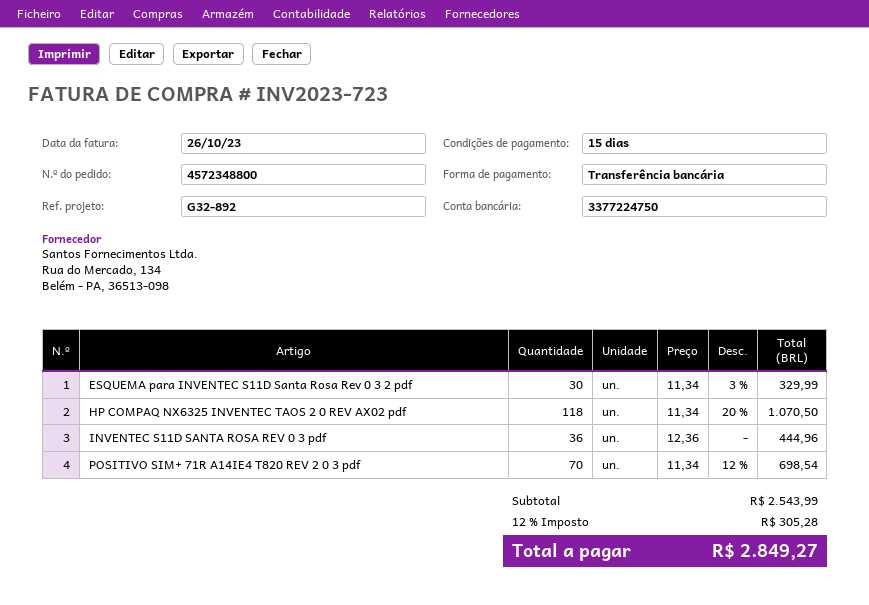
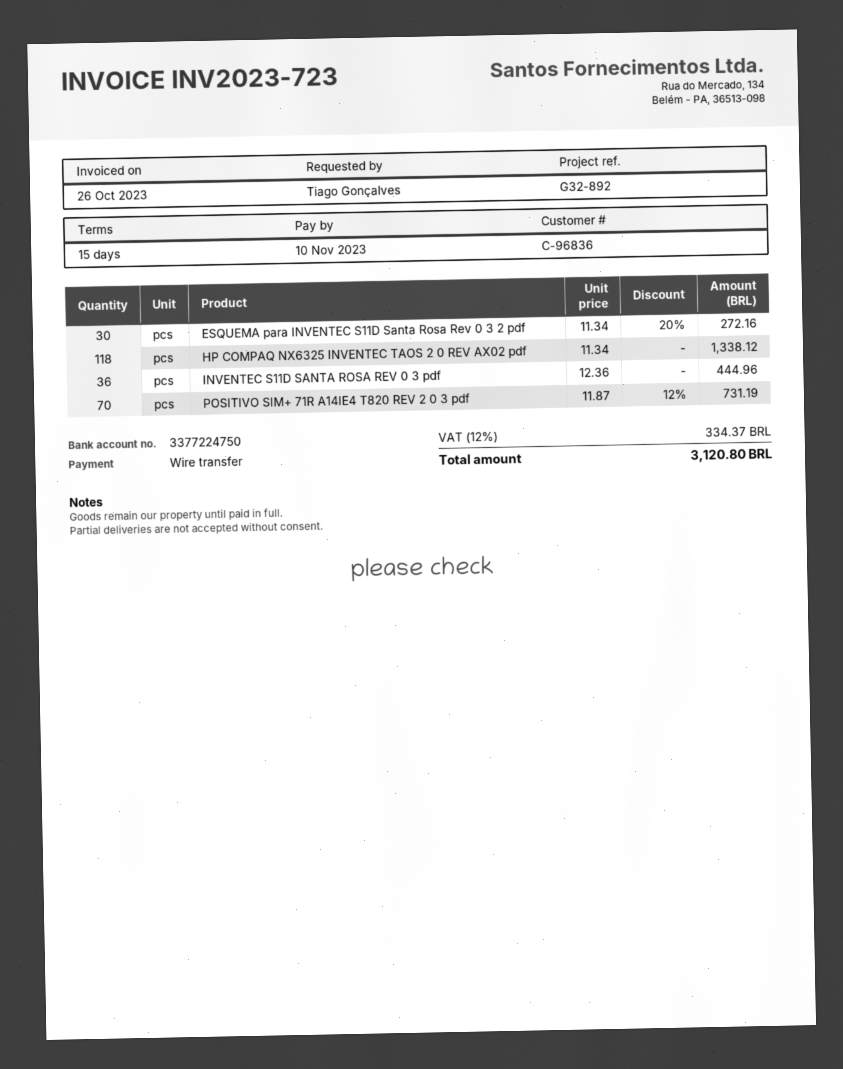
ESQUEMA para INVENTEC S11D Santa Rosa Rev 0 3 2 pdf: 30 x 11.34 - 3% = 329.99 -> 30 x 11.34 - 20% = 272.16
HP COMPAQ NX6325 INVENTEC TAOS 2 0 REV AX02 pdf: 118 x 11.34 - 20% = 1070.50 -> 118 x 11.34 = 1338.12
POSITIVO SIM+ 71R A14IE4 T820 REV 2 0 3 pdf: 70 x 11.34 - 12% = 698.54 -> 70 x 11.87 - 12% = 731.19
tax: 12% = 305.28 -> 12% = 334.37
total: 2849.27 -> 3120.80

